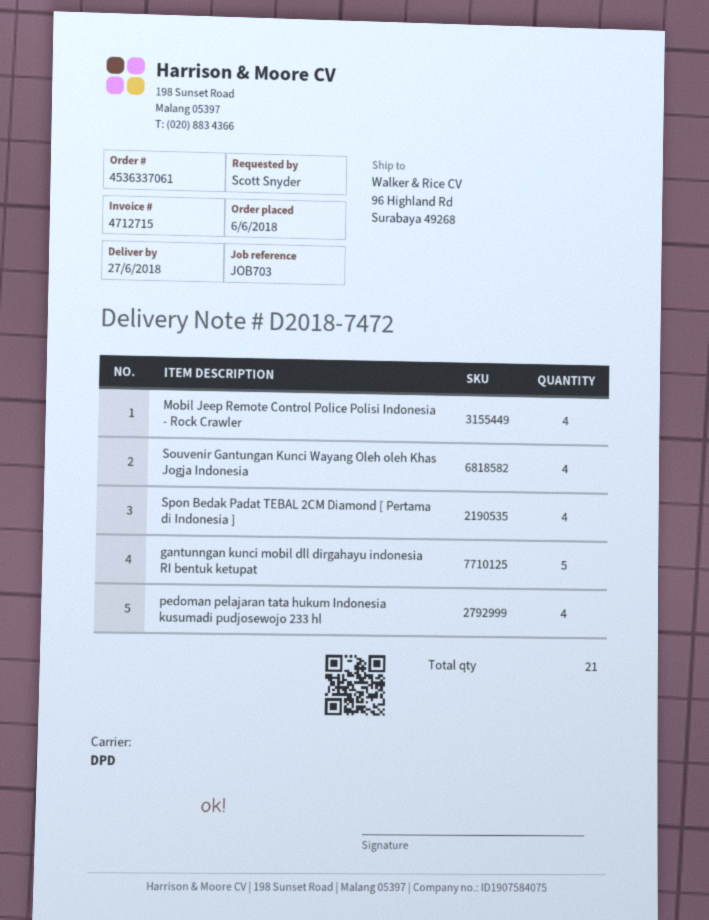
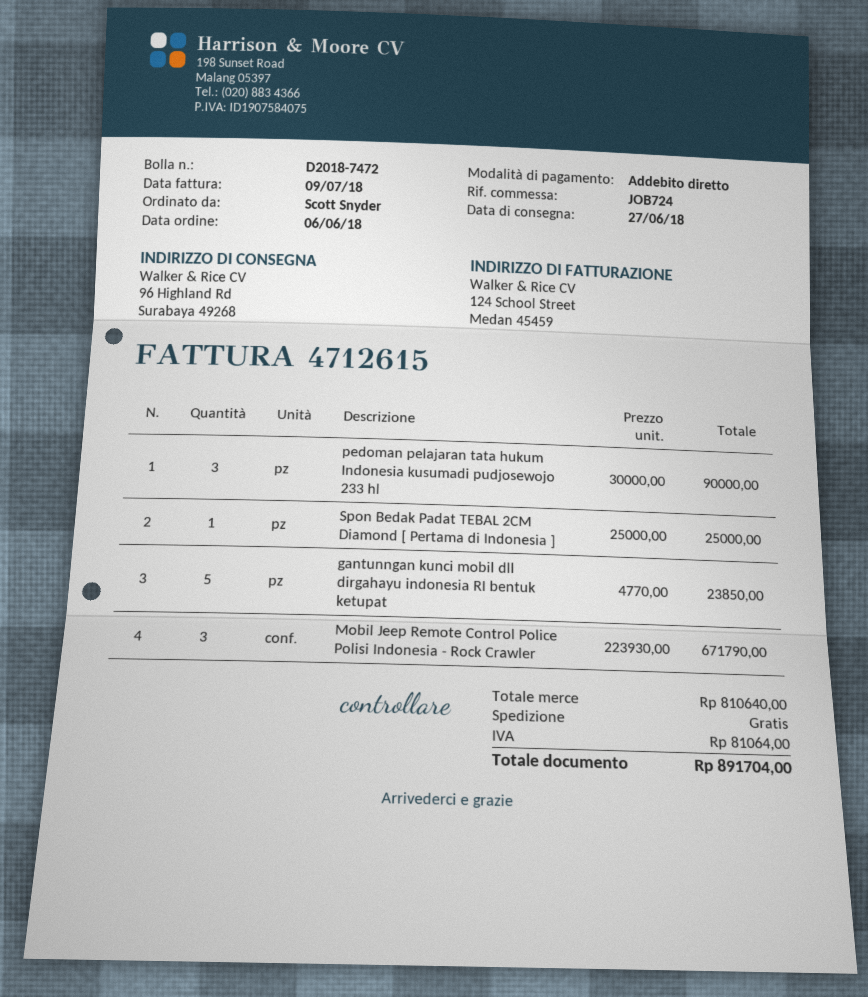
invoice number: 4712715 -> 4712615
reference: JOB703 -> JOB724
Mobil Jeep Remote Control Police Polisi Indonesia - Rock Crawler: 4 -> 3
Souvenir Gantungan Kunci Wayang Oleh oleh Khas Jogja Indonesia: 4 -> none
Spon Bedak Padat TEBAL 2CM Diamond [ Pertama di Indonesia ]: 4 -> 1
pedoman pelajaran tata hukum Indonesia kusumadi pudjosewojo 233 hl: 4 -> 3

